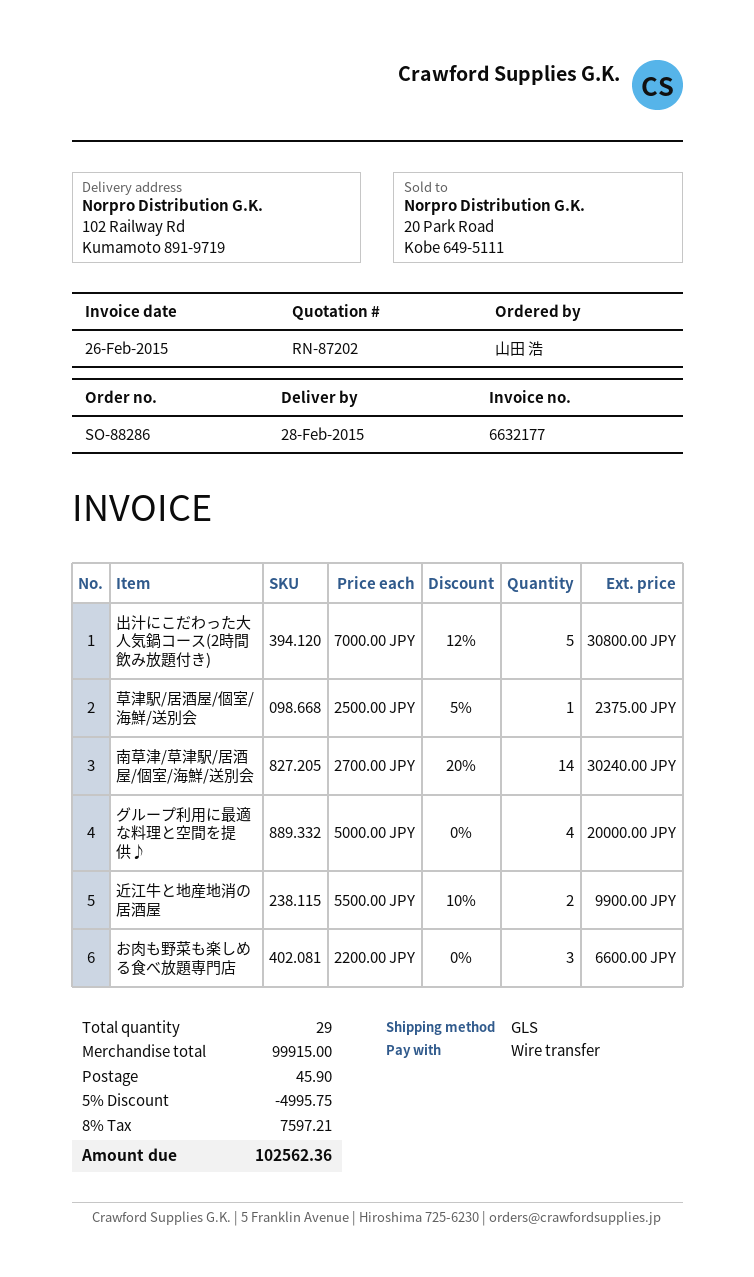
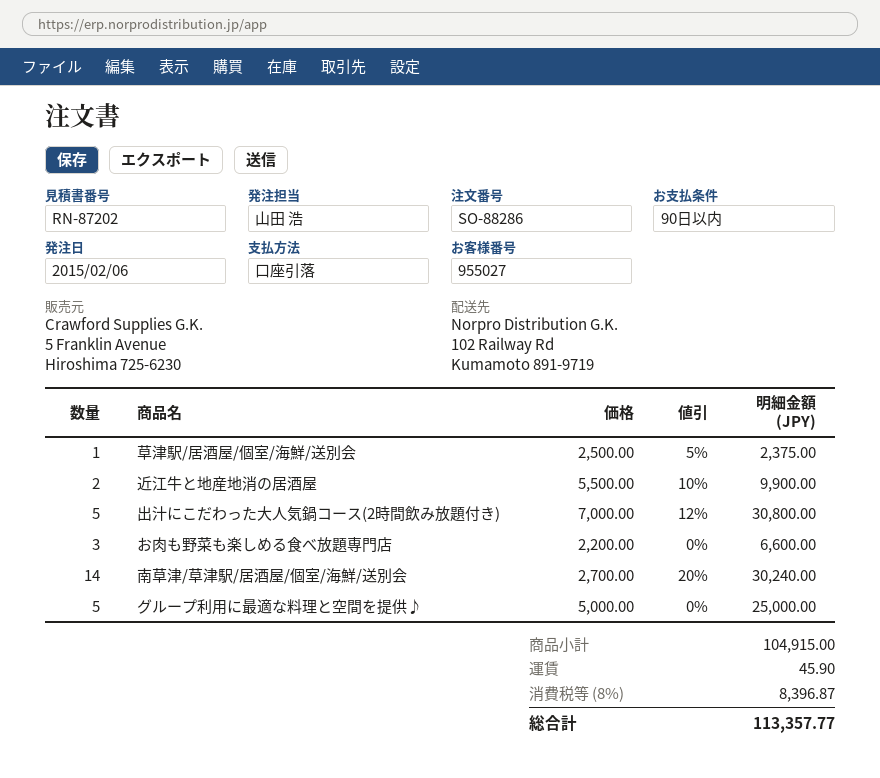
payment method: bank transfer -> direct debit
グループ利用に最適な料理と空間を提供♪: 4 x 5000.00 = 20000.00 -> 5 x 5000.00 = 25000.00
subtotal: 99915.00 -> 104915.00
discount: 5% = 4995.75 -> none
tax: 8% = 7597.21 -> 8% = 8396.87
total: 102562.36 -> 113357.77

